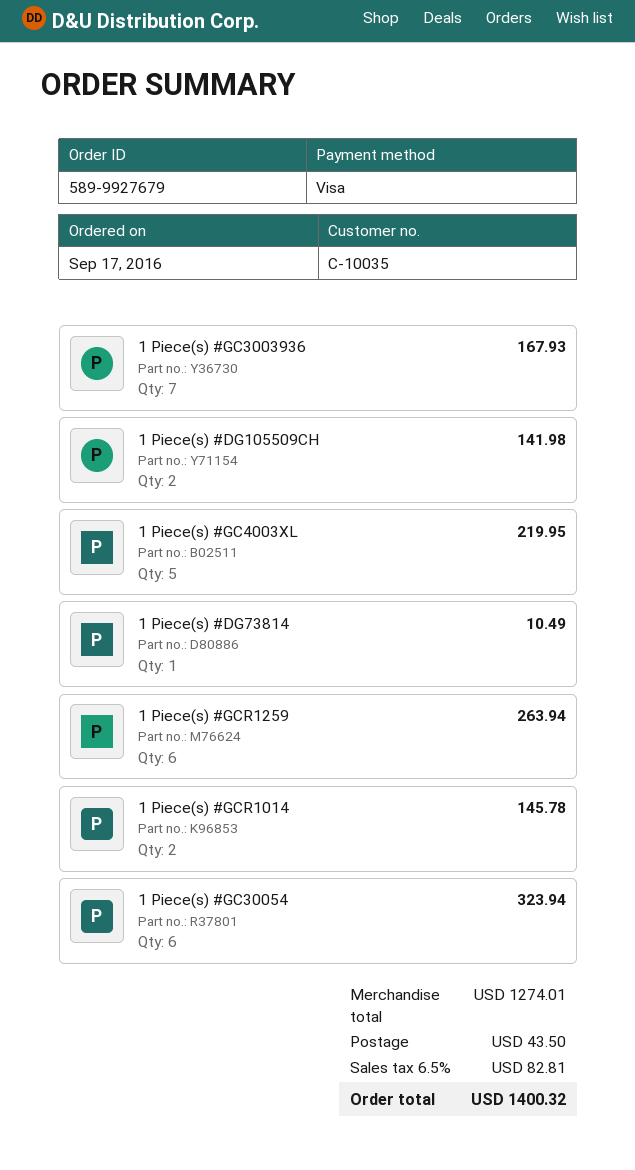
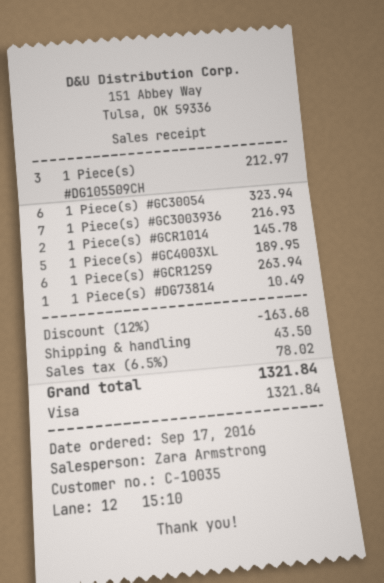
1 Piece(s) #GC3003936: 7 for 167.93 -> 7 for 216.93
1 Piece(s) #DG105509CH: 2 for 141.98 -> 3 for 212.97
1 Piece(s) #GC4003XL: 5 for 219.95 -> 5 for 189.95
discount: none -> 12% = 163.68
tax: 6.5% = 82.81 -> 6.5% = 78.02
total: 1400.32 -> 1321.84

